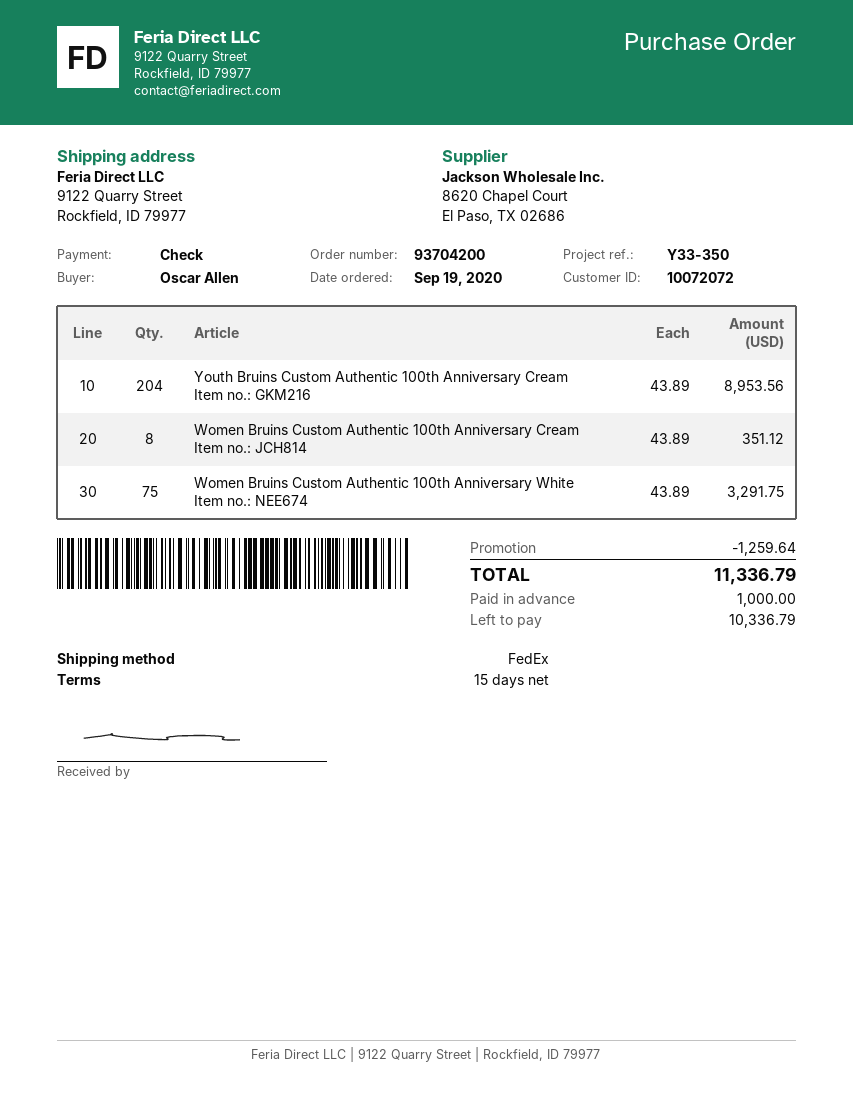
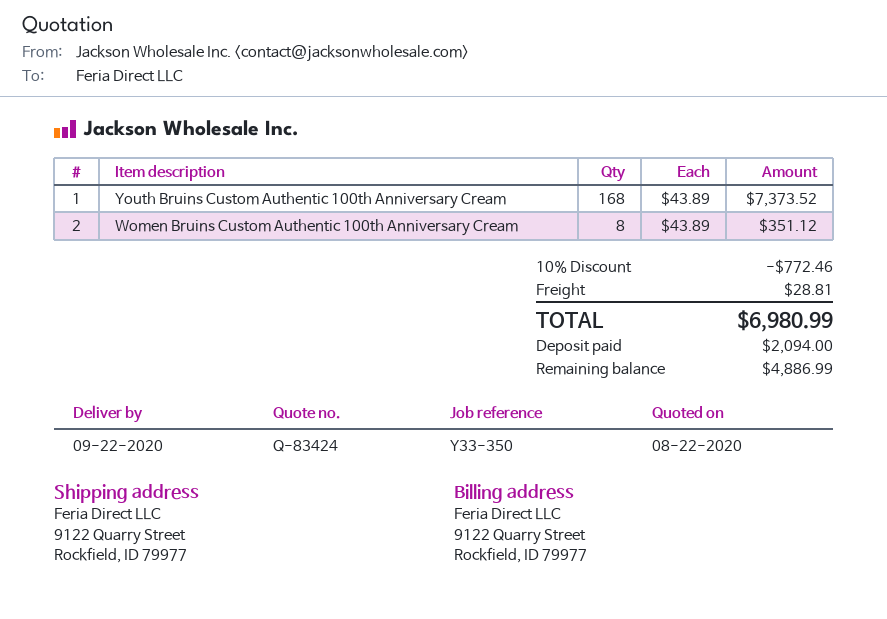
Youth Bruins Custom Authentic 100th Anniversary Cream: 204 x 43.89 = 8953.56 -> 168 x 43.89 = 7373.52
Women Bruins Custom Authentic 100th Anniversary White: 75 x 43.89 = 3291.75 -> none
discount: 1259.64 -> 772.46
shipping: none -> 28.81
total: 11336.79 -> 6980.99
deposit: 1000.00 -> 2094.00
balance: 10336.79 -> 4886.99

